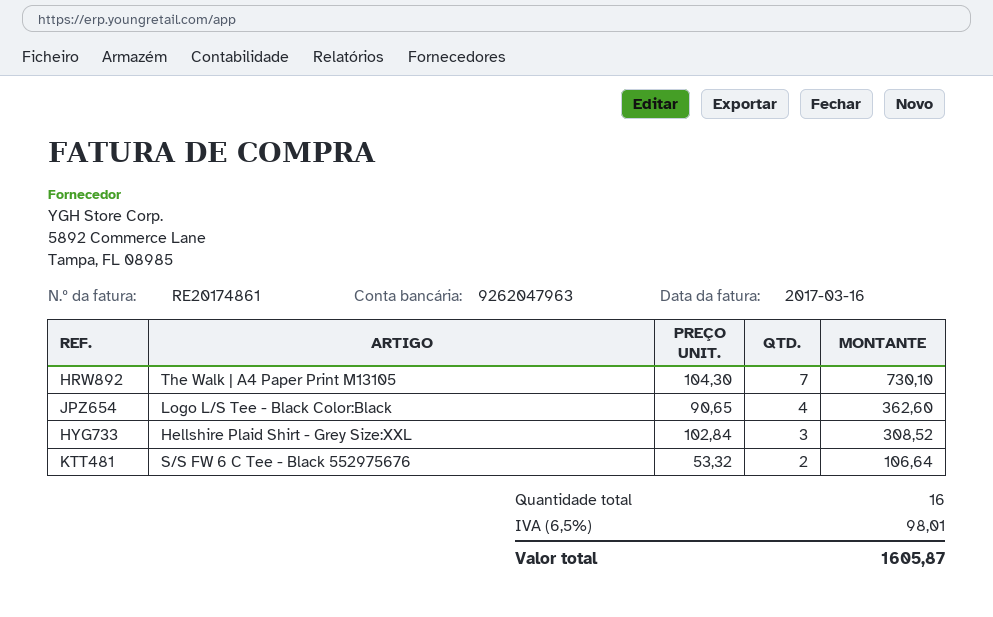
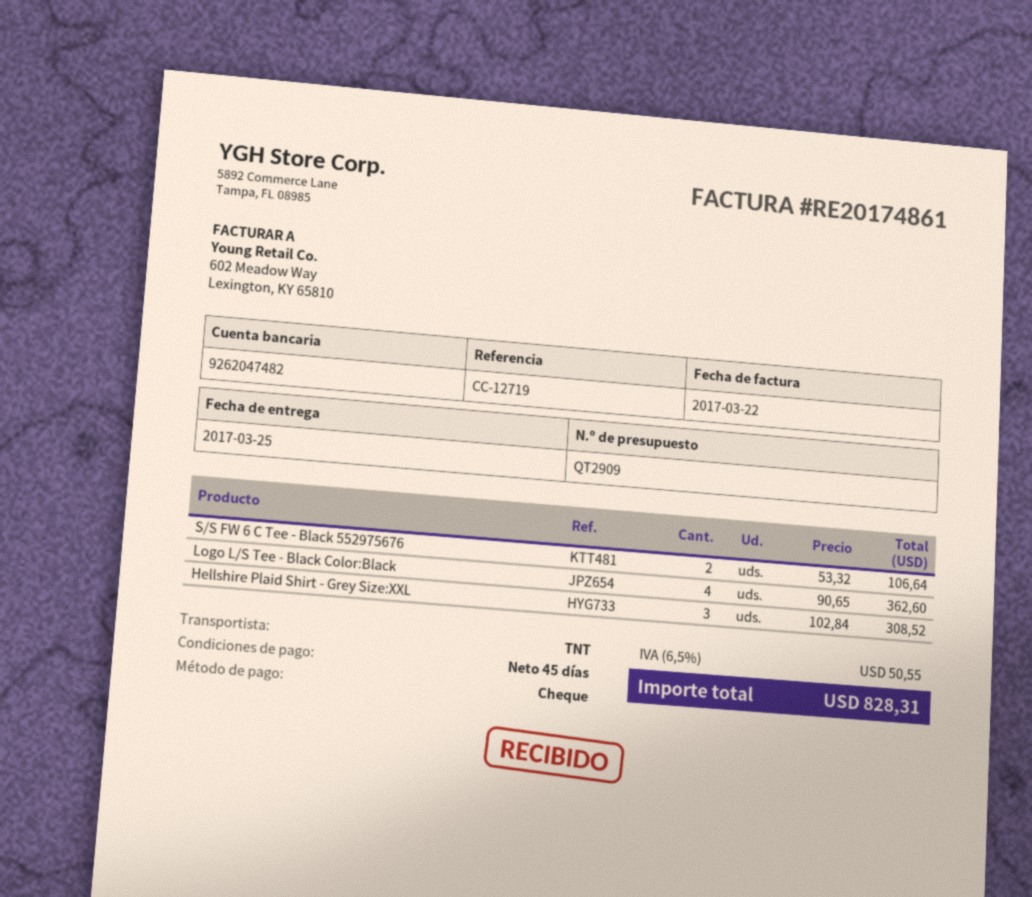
invoice date: 2017-03-16 -> 2017-03-22
bank account: 9262047963 -> 9262047482
The Walk | A4 Paper Print M13105: 7 x 104.30 = 730.10 -> none
tax: 6.5% = 98.01 -> 6.5% = 50.55
total: 1605.87 -> 828.31

